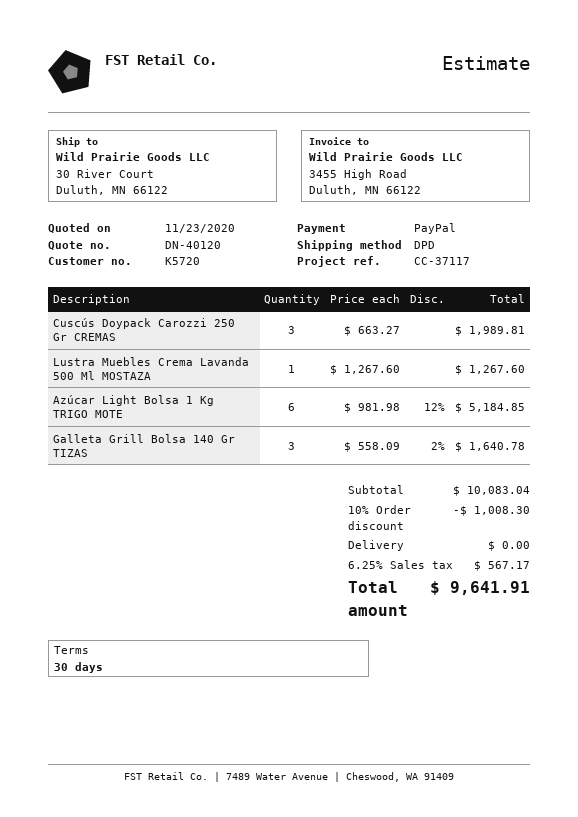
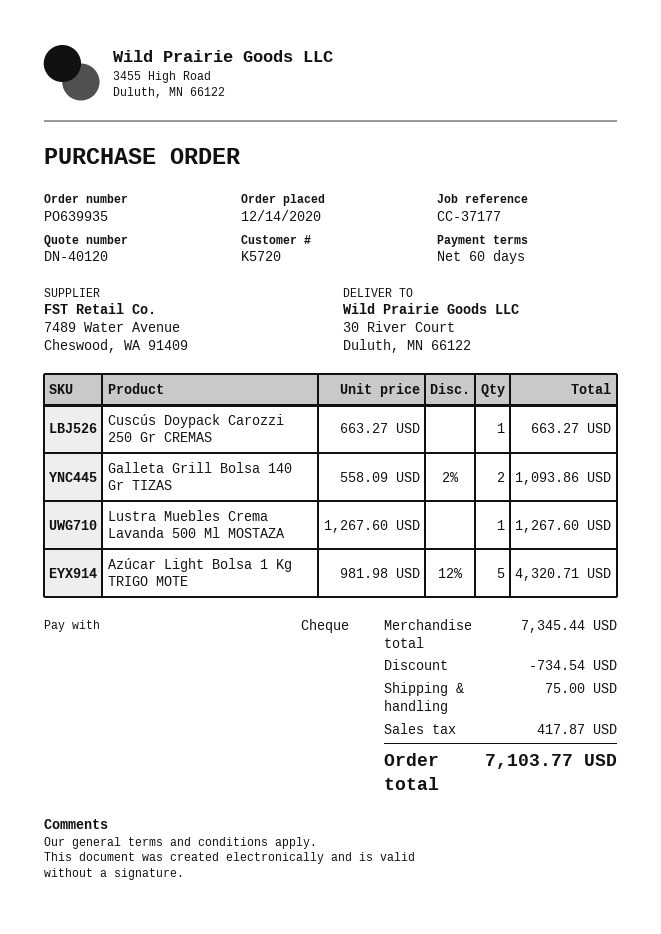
payment terms: 30 days -> 60 days
reference: CC-37117 -> CC-37177
payment method: PayPal -> cheque
Cuscús Doypack Carozzi 250 Gr CREMAS: 3 x 663.27 = 1989.81 -> 1 x 663.27 = 663.27
Azúcar Light Bolsa 1 Kg TRIGO MOTE: 6 x 981.98 - 12% = 5184.85 -> 5 x 981.98 - 12% = 4320.71
Galleta Grill Bolsa 140 Gr TIZAS: 3 x 558.09 - 2% = 1640.78 -> 2 x 558.09 - 2% = 1093.86
subtotal: 10083.04 -> 7345.44
discount: 1008.30 -> 734.54
shipping: 0.00 -> 75.00
tax: 567.17 -> 417.87
total: 9641.91 -> 7103.77

